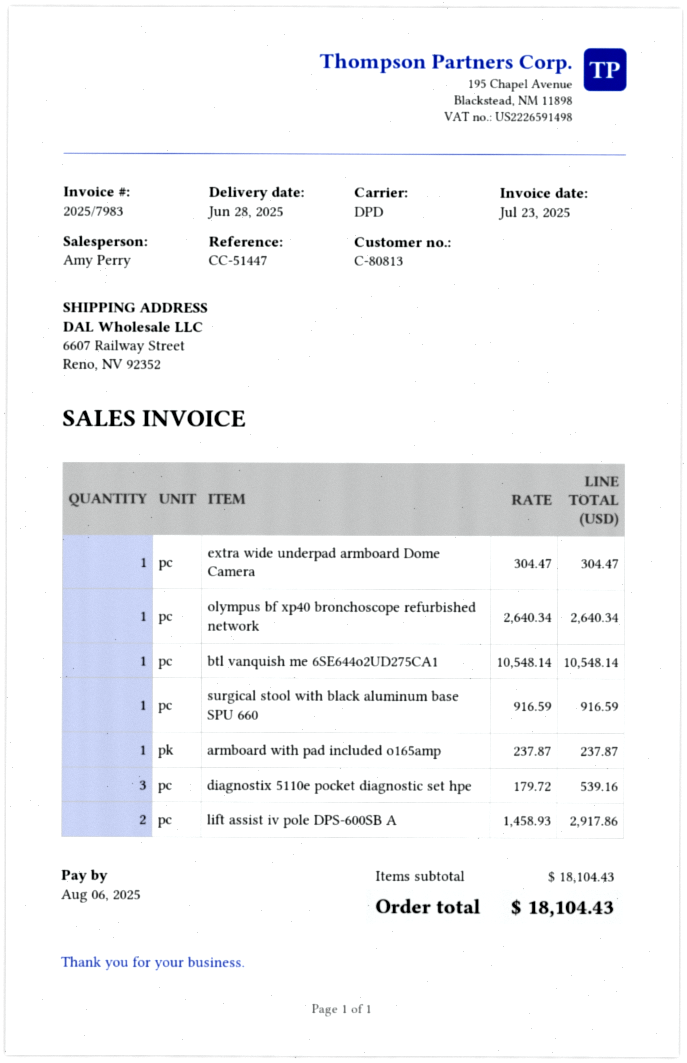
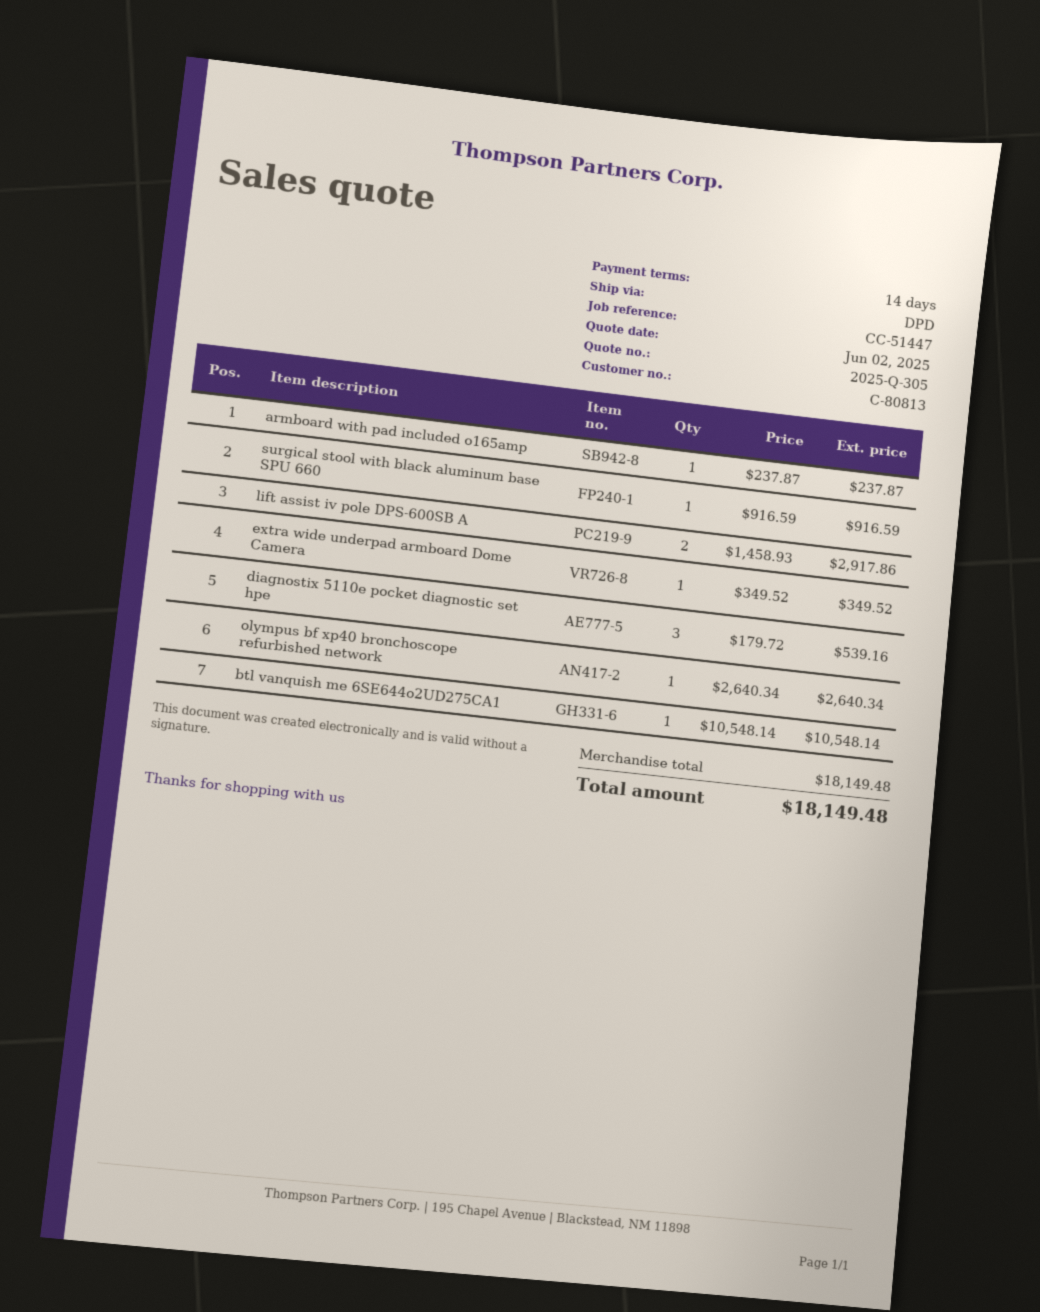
extra wide underpad armboard Dome Camera: 1 x 304.47 = 304.47 -> 1 x 349.52 = 349.52
subtotal: 18104.43 -> 18149.48
total: 18104.43 -> 18149.48

